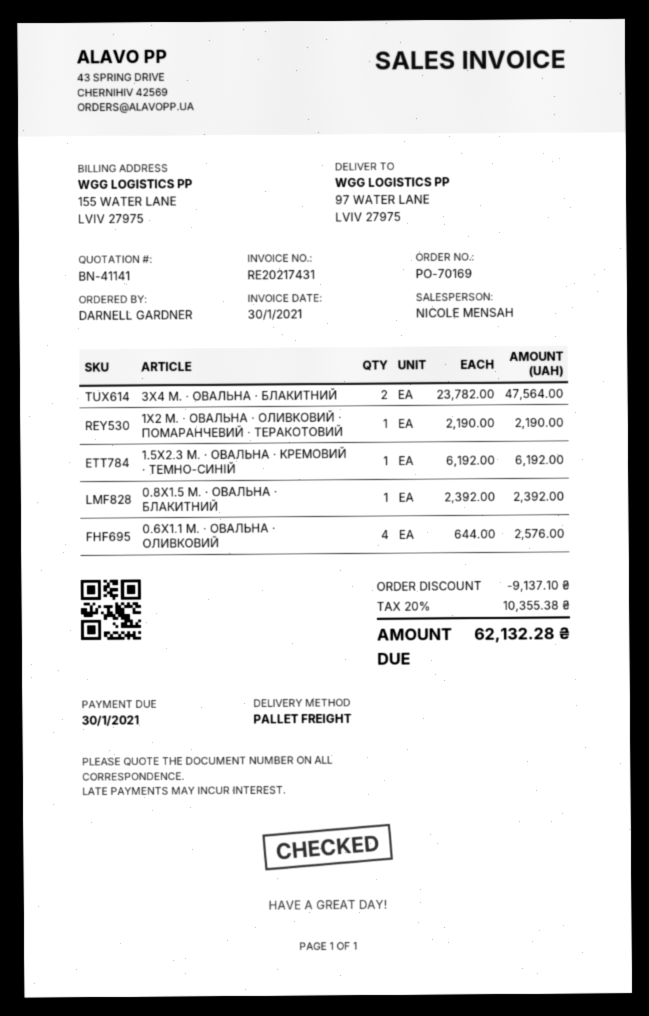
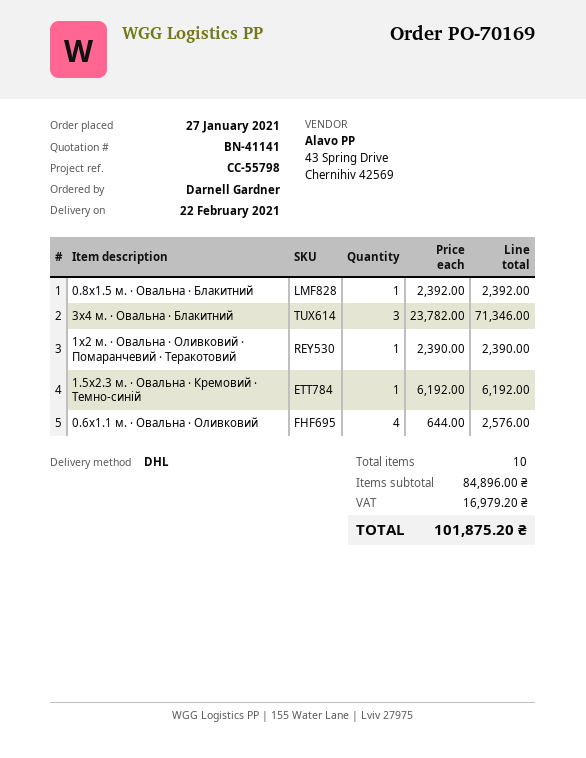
shipping method: pallet freight -> DHL
3X4 М. · ОВАЛЬНА · БЛАКИТНИЙ: 2 x 23782.00 = 47564.00 -> 3 x 23782.00 = 71346.00
1X2 М. · ОВАЛЬНА · ОЛИВКОВИЙ · ПОМАРАНЧЕВИЙ · ТЕРАКОТОВИЙ: 1 x 2190.00 = 2190.00 -> 1 x 2390.00 = 2390.00
discount: 9137.10 -> none
tax: 10355.38 -> 16979.20
total: 62132.28 -> 101875.20

